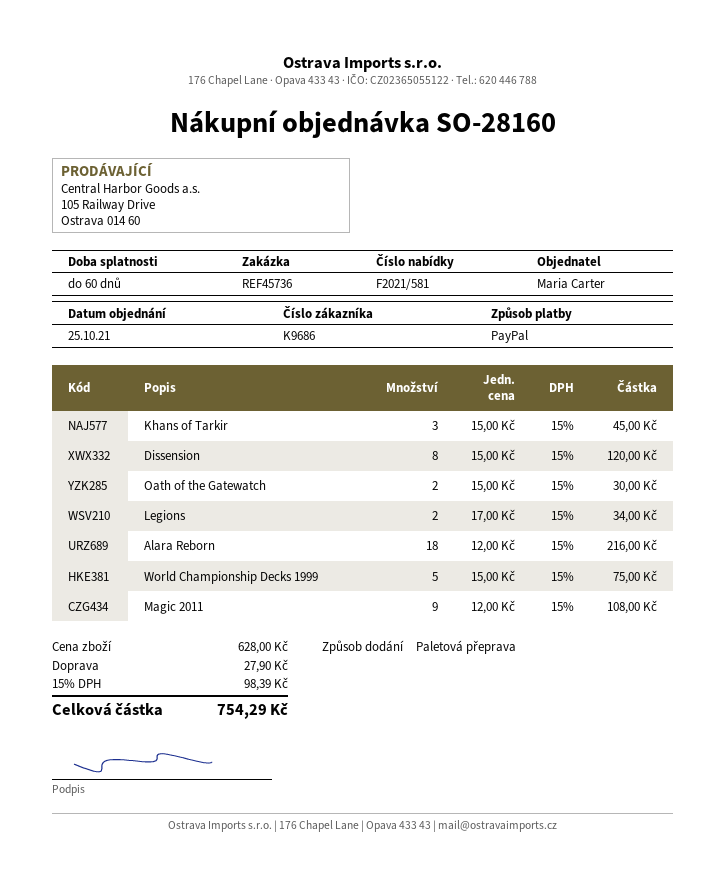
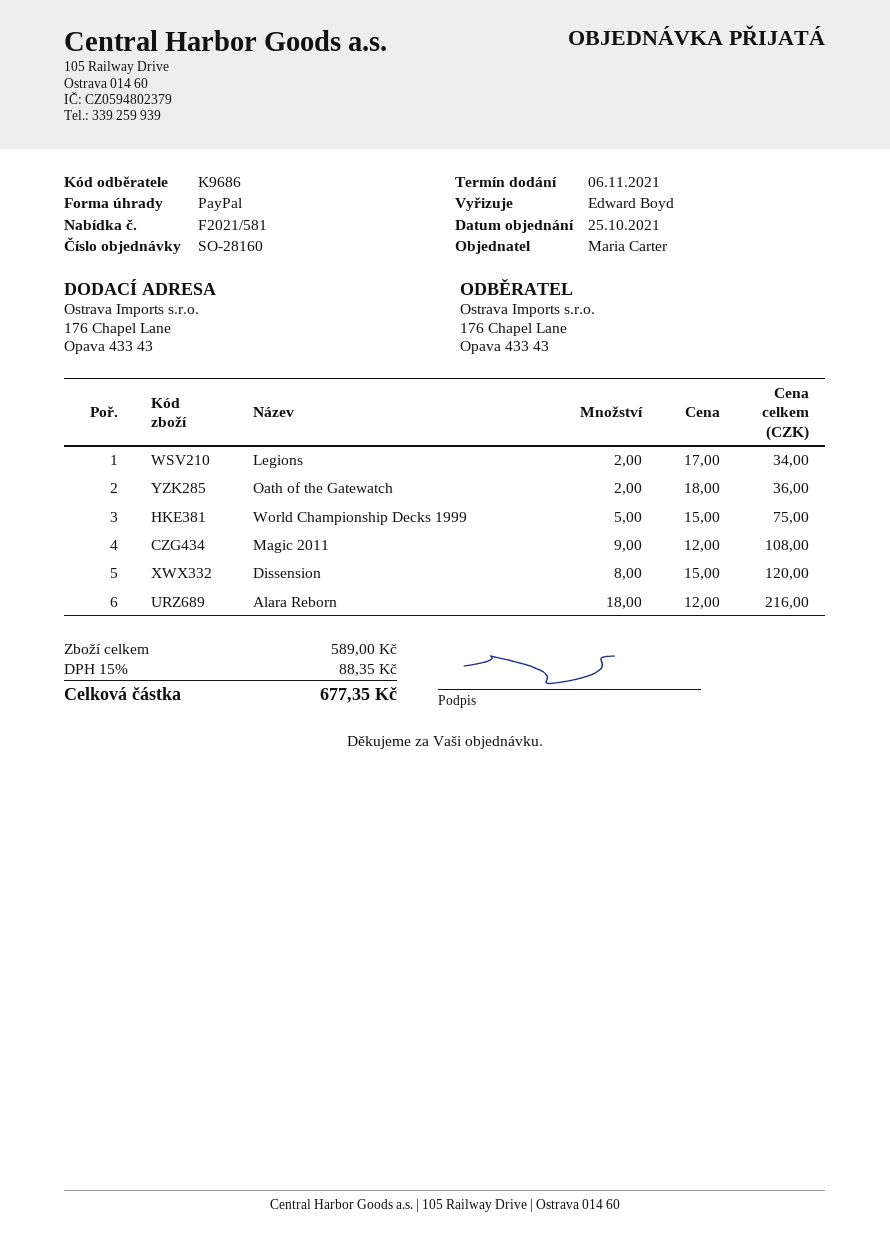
Khans of Tarkir: 3 x 15.00 = 45.00 -> none
Oath of the Gatewatch: 2 x 15.00 = 30.00 -> 2 x 18.00 = 36.00
subtotal: 628.00 -> 589.00
shipping: 27.90 -> none
tax: 15% = 98.39 -> 15% = 88.35
total: 754.29 -> 677.35

